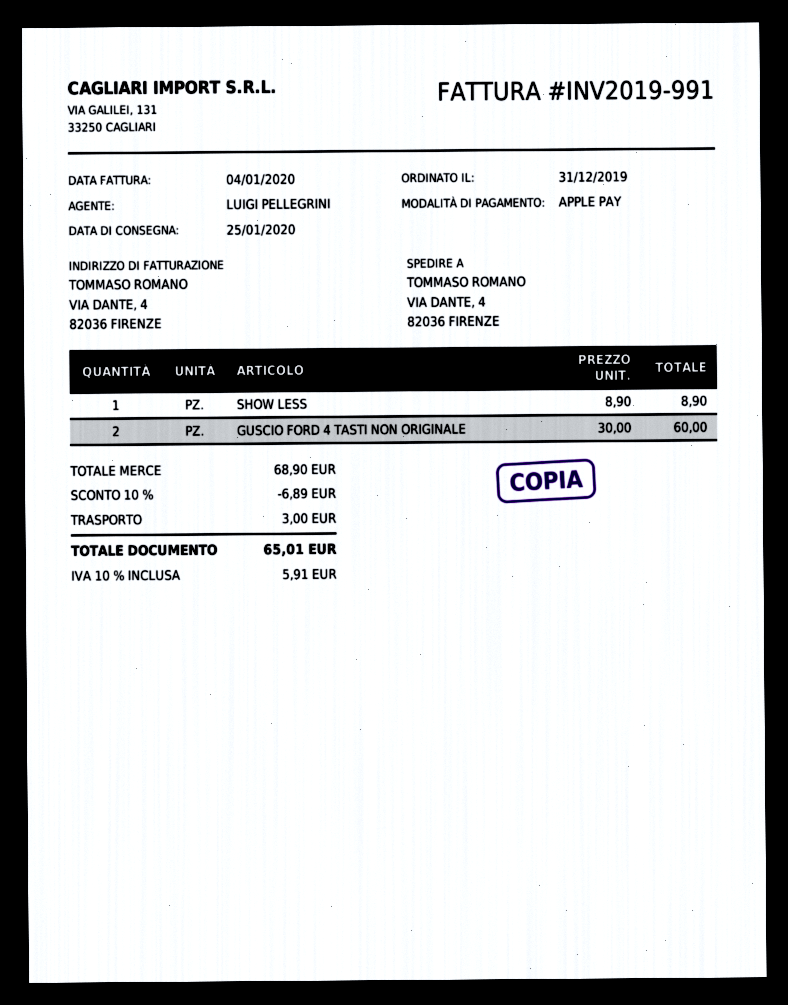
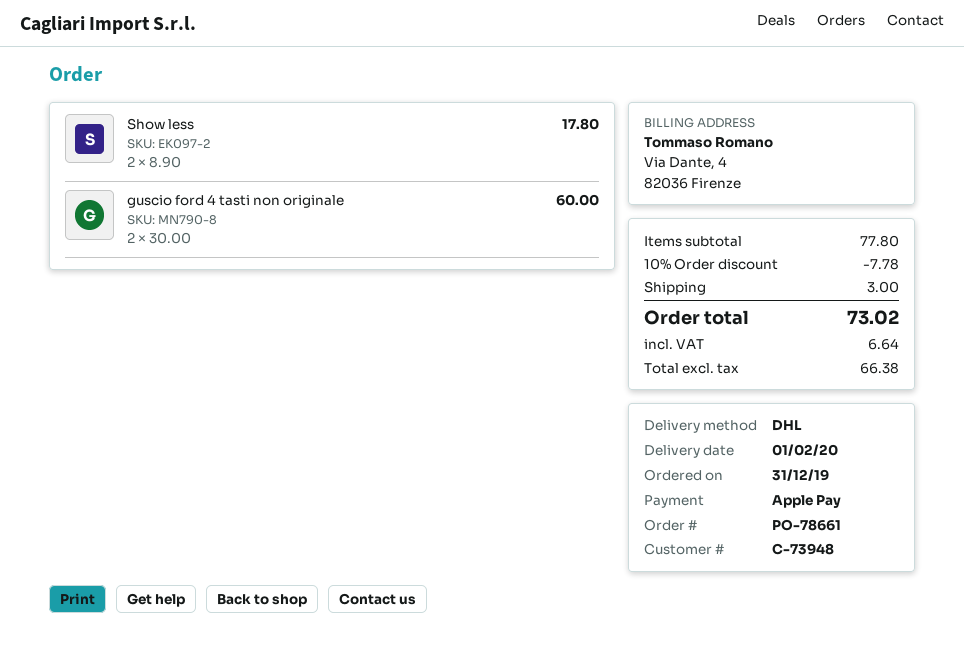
delivery date: 2020-01-25 -> 2020-02-01
SHOW LESS: 1 x 8.90 = 8.90 -> 2 x 8.90 = 17.80
subtotal: 68.90 -> 77.80
discount: 10% = 6.89 -> 10% = 7.78
tax: 5.91 -> 6.64
total: 65.01 -> 73.02

